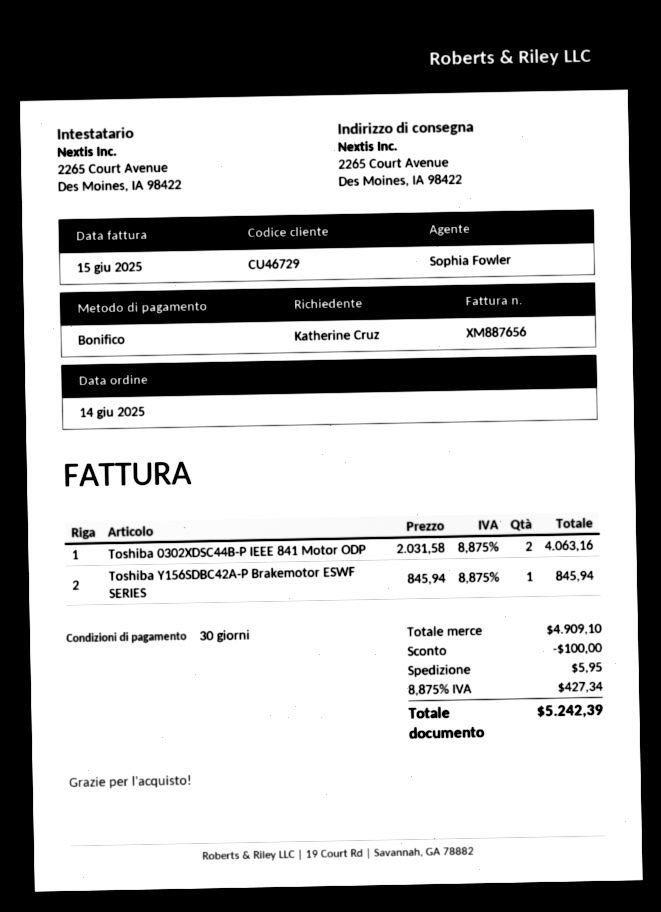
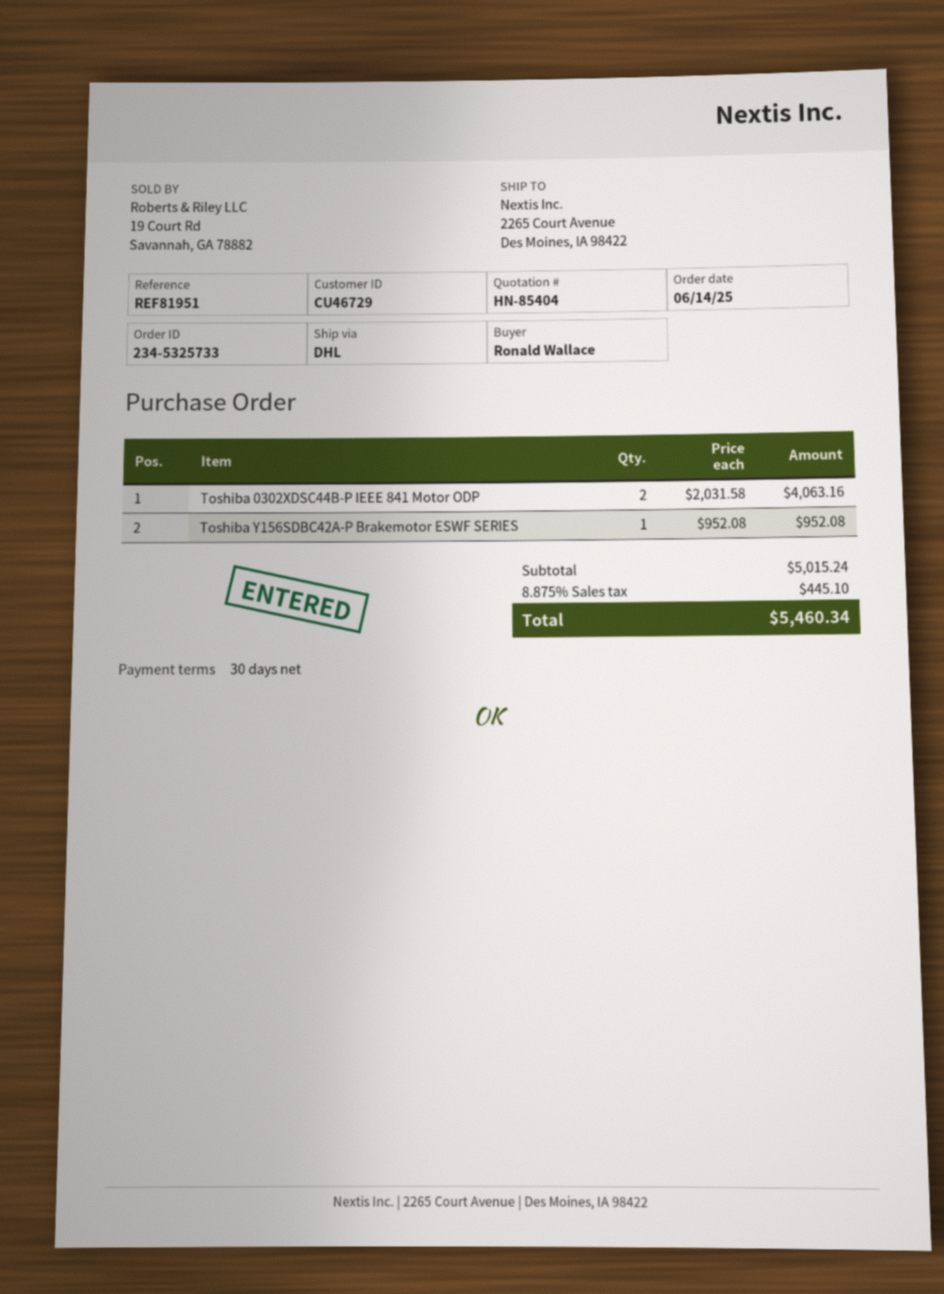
ordered by: Katherine Cruz -> Ronald Wallace
Toshiba Y156SDBC42A-P Brakemotor ESWF SERIES: 1 x 845.94 = 845.94 -> 1 x 952.08 = 952.08
subtotal: 4909.10 -> 5015.24
discount: 100.00 -> none
shipping: 5.95 -> none
tax: 8.875% = 427.34 -> 8.875% = 445.10
total: 5242.39 -> 5460.34

